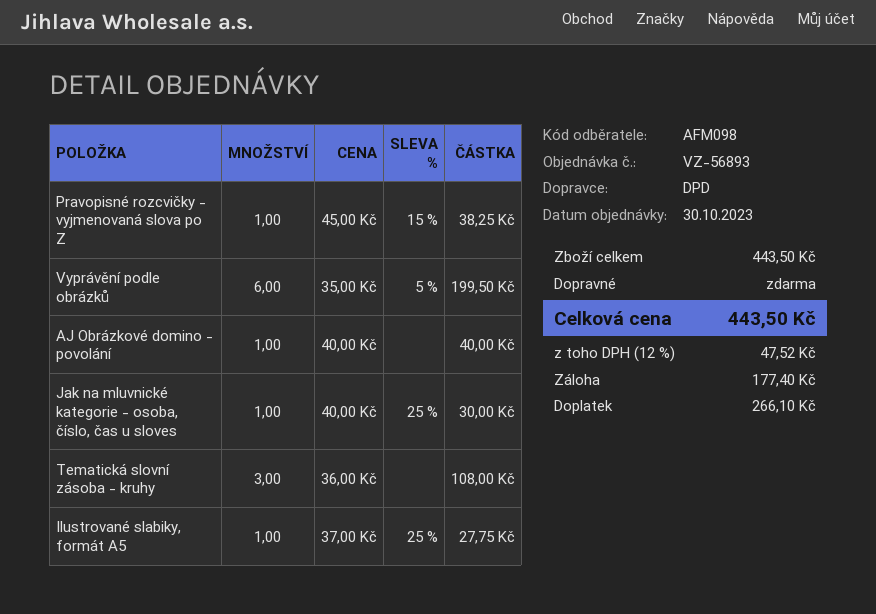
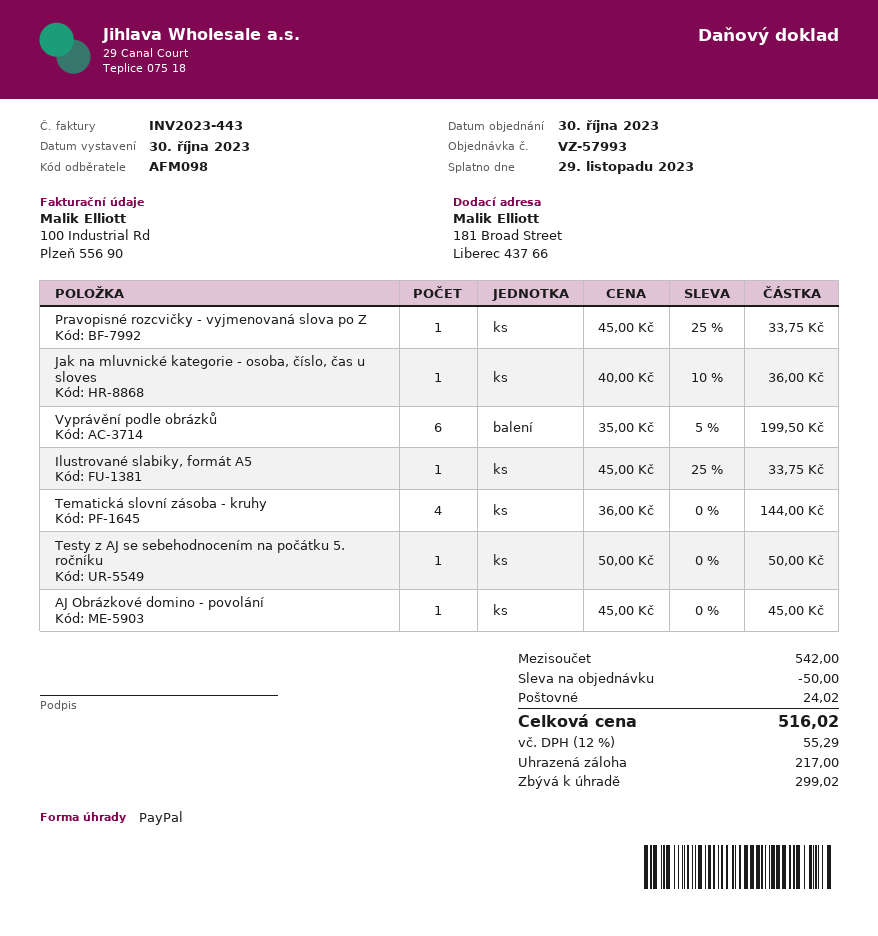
order number: VZ-56893 -> VZ-57993
Pravopisné rozcvičky - vyjmenovaná slova po Z: 1 x 45.00 - 15% = 38.25 -> 1 x 45.00 - 25% = 33.75
AJ Obrázkové domino - povolání: 1 x 40.00 = 40.00 -> 1 x 45.00 = 45.00
Jak na mluvnické kategorie - osoba, číslo, čas u sloves: 1 x 40.00 - 25% = 30.00 -> 1 x 40.00 - 10% = 36.00
Tematická slovní zásoba - kruhy: 3 x 36.00 = 108.00 -> 4 x 36.00 = 144.00
Ilustrované slabiky, formát A5: 1 x 37.00 - 25% = 27.75 -> 1 x 45.00 - 25% = 33.75
Testy z AJ se sebehodnocením na počátku 5. ročníku: none -> 1 x 50.00 = 50.00
subtotal: 443.50 -> 542.00
discount: none -> 50.00
shipping: 0.00 -> 24.02
tax: 12% = 47.52 -> 12% = 55.29
total: 443.50 -> 516.02
deposit: 177.40 -> 217.00
balance: 266.10 -> 299.02

